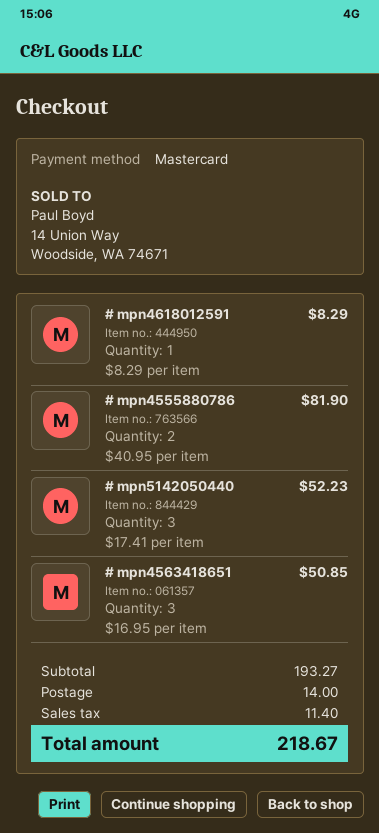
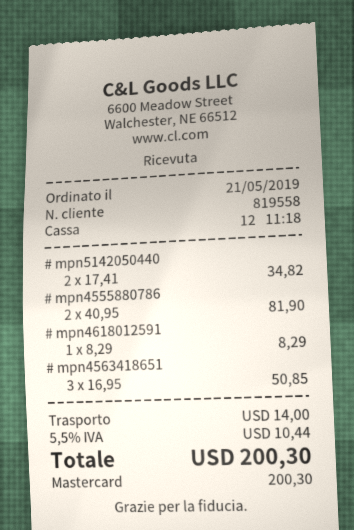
# mpn5142050440: 3 x 17.41 = 52.23 -> 2 x 17.41 = 34.82
tax: 11.40 -> 10.44
total: 218.67 -> 200.30

